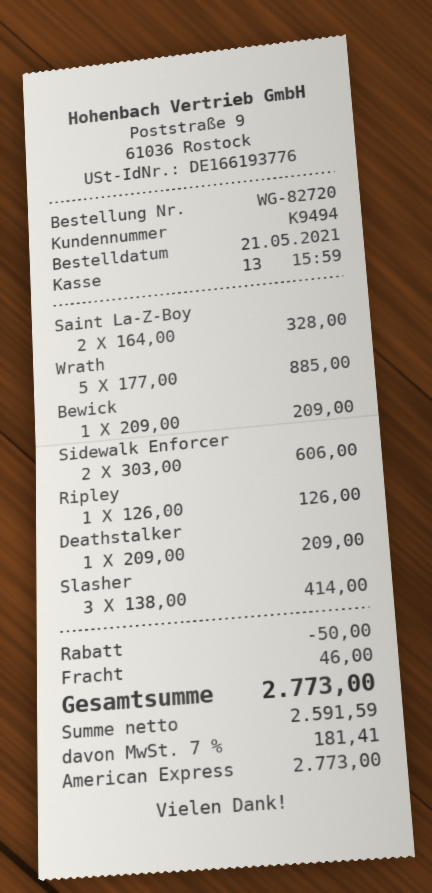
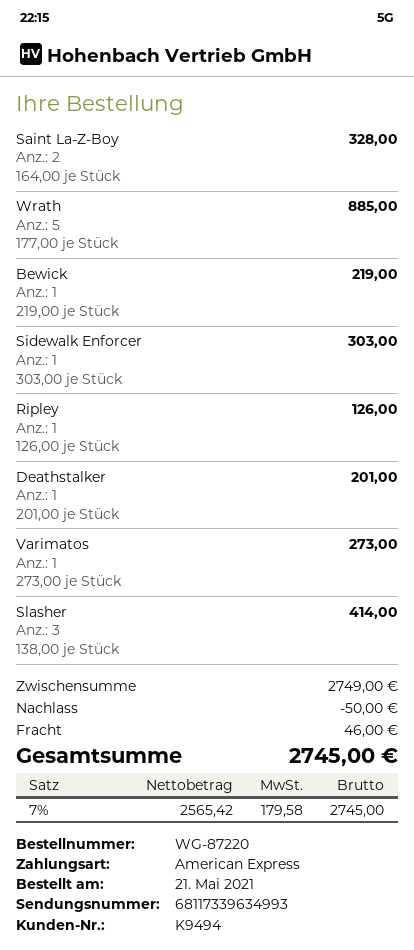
order number: WG-82720 -> WG-87220
Bewick: 1 x 209.00 = 209.00 -> 1 x 219.00 = 219.00
Sidewalk Enforcer: 2 x 303.00 = 606.00 -> 1 x 303.00 = 303.00
Deathstalker: 1 x 209.00 = 209.00 -> 1 x 201.00 = 201.00
Varimatos: none -> 1 x 273.00 = 273.00
net: 2591.59 -> 2565.42
tax: 7% = 181.41 -> 7% = 179.58
total: 2773.00 -> 2745.00

